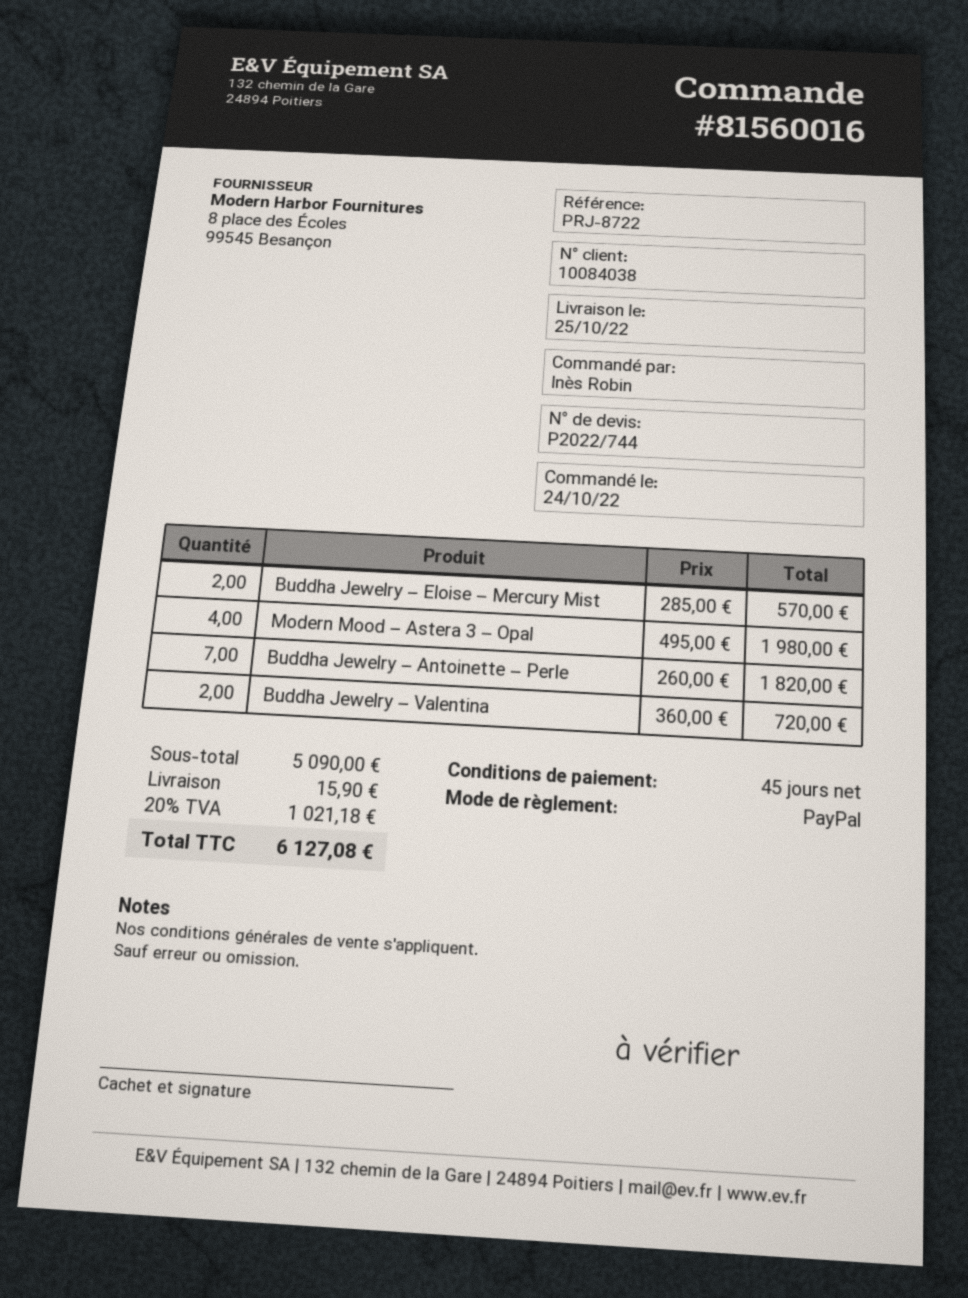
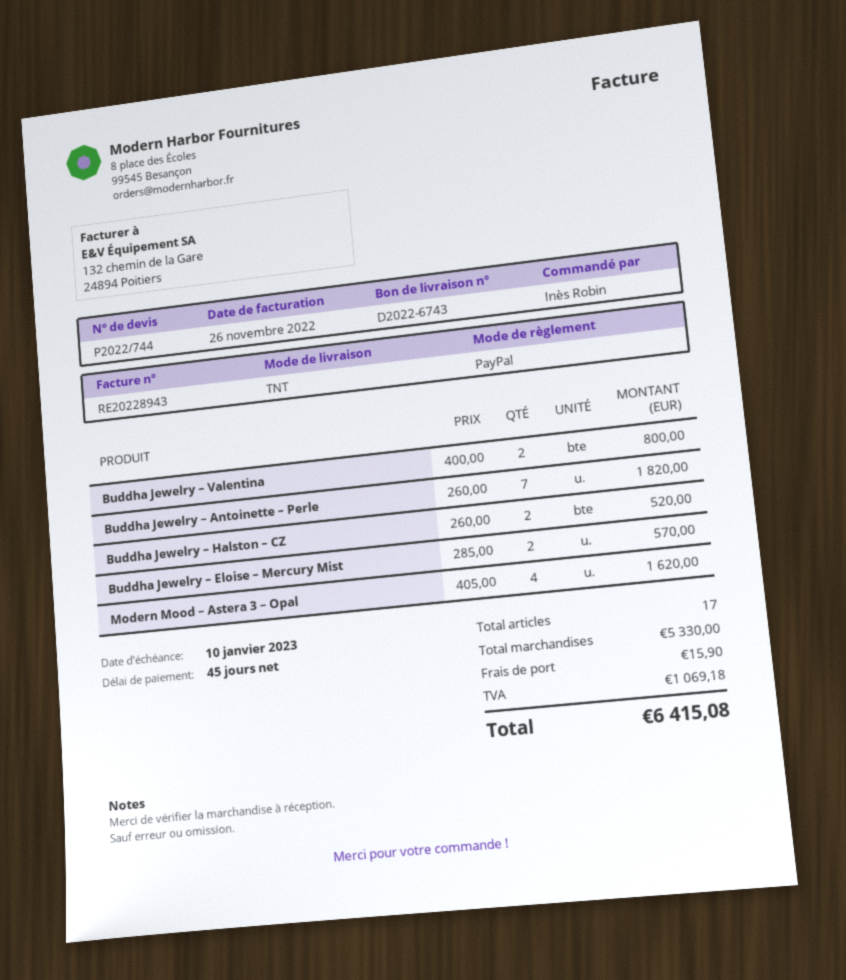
Modern Mood – Astera 3 – Opal: 4 x 495.00 = 1980.00 -> 4 x 405.00 = 1620.00
Buddha Jewelry – Valentina: 2 x 360.00 = 720.00 -> 2 x 400.00 = 800.00
Buddha Jewelry – Halston – CZ: none -> 2 x 260.00 = 520.00
subtotal: 5090.00 -> 5330.00
tax: 1021.18 -> 1069.18
total: 6127.08 -> 6415.08

